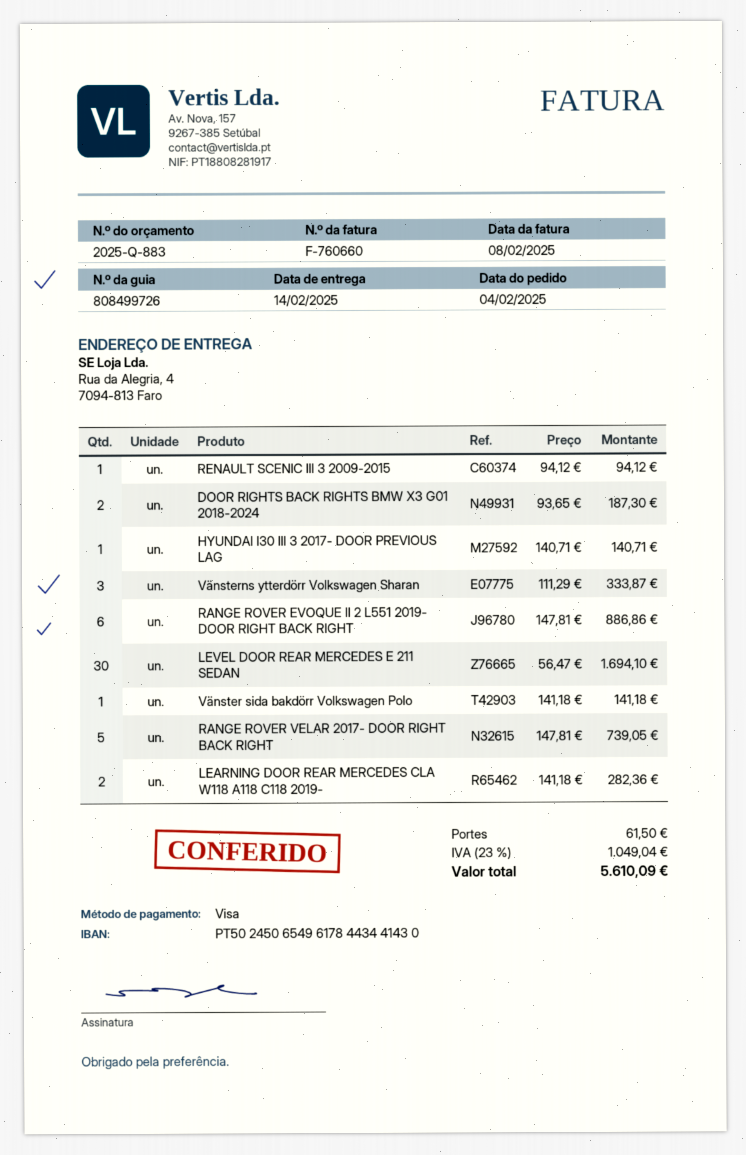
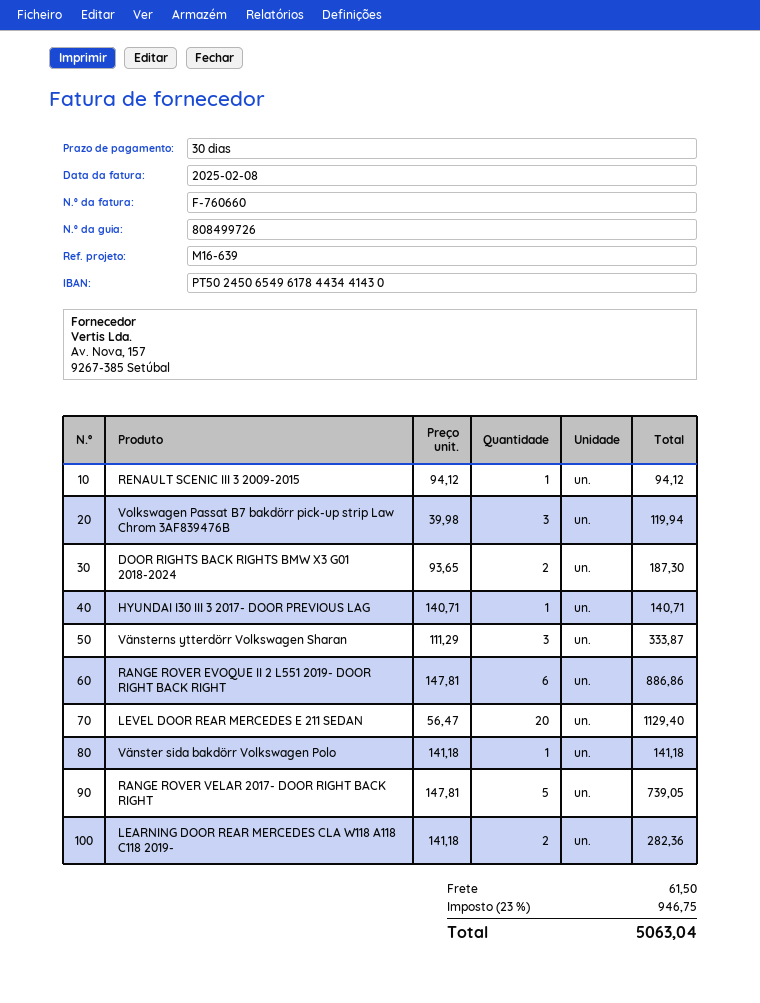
LEVEL DOOR REAR MERCEDES E 211 SEDAN: 30 x 56.47 = 1694.10 -> 20 x 56.47 = 1129.40
Volkswagen Passat B7 bakdörr pick-up strip Law Chrom 3AF839476B: none -> 3 x 39.98 = 119.94
tax: 23% = 1049.04 -> 23% = 946.75
total: 5610.09 -> 5063.04

